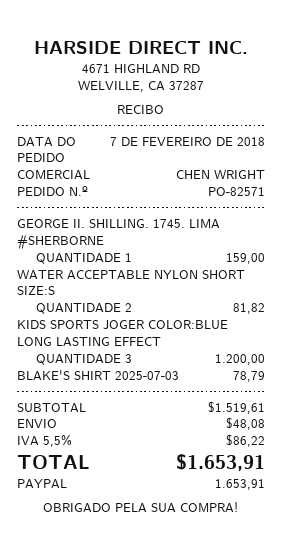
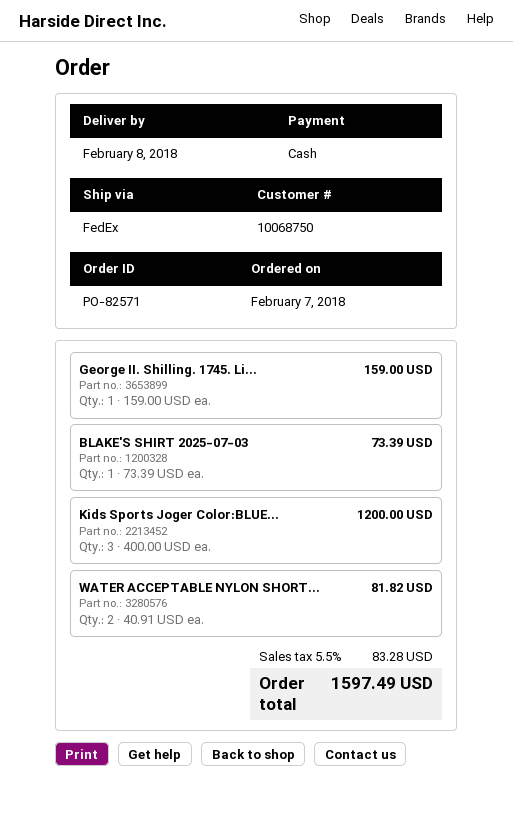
payment method: PayPal -> cash
BLAKE'S SHIRT 2025-07-03: 1 for 78.79 -> 1 for 73.39
shipping: 48.08 -> none
tax: 5.5% = 86.22 -> 5.5% = 83.28
total: 1653.91 -> 1597.49

